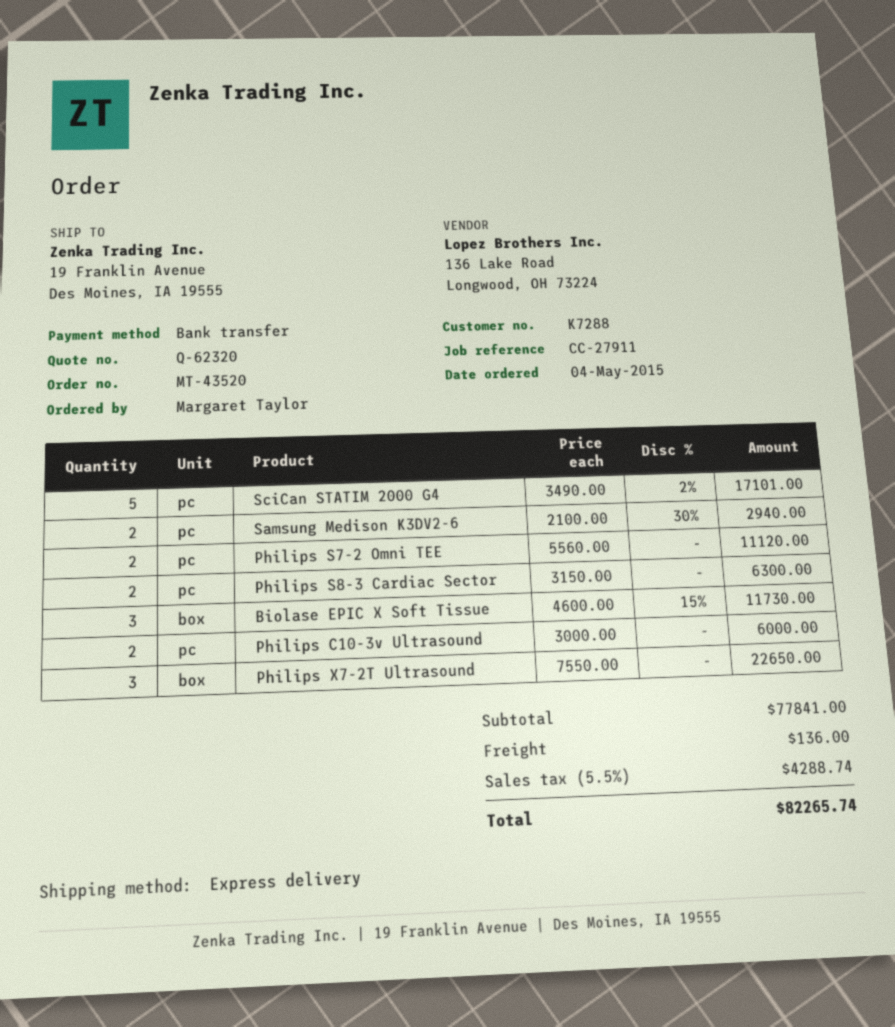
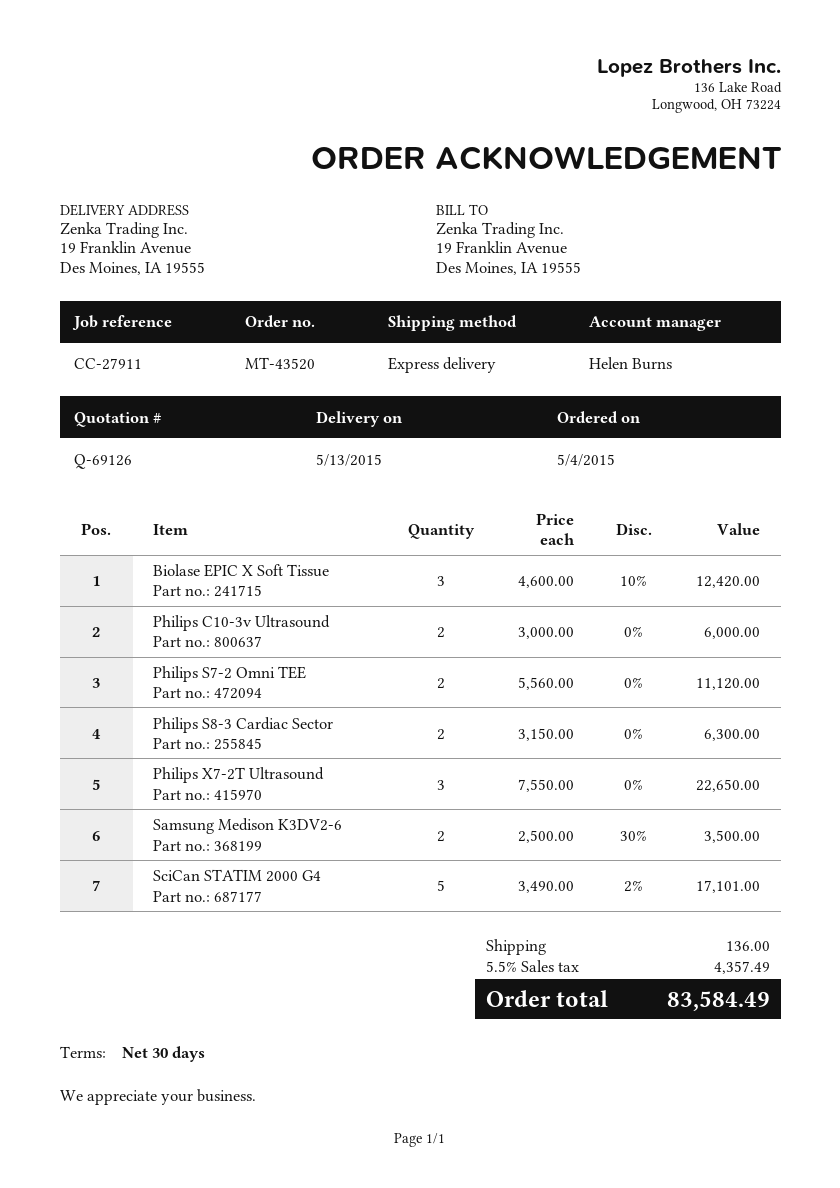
quote number: Q-62320 -> Q-69126
Samsung Medison K3DV2-6: 2 x 2100.00 - 30% = 2940.00 -> 2 x 2500.00 - 30% = 3500.00
Biolase EPIC X Soft Tissue: 3 x 4600.00 - 15% = 11730.00 -> 3 x 4600.00 - 10% = 12420.00
tax: 5.5% = 4288.74 -> 5.5% = 4357.49
total: 82265.74 -> 83584.49

